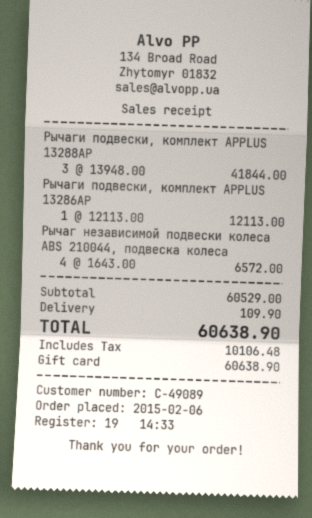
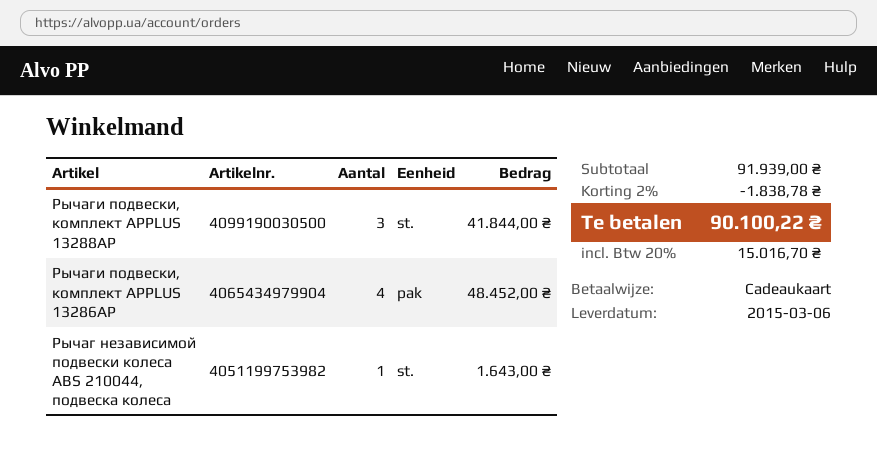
Рычаги подвески, комплект APPLUS 13286AP: 1 for 12113.00 -> 4 for 48452.00
Рычаг независимой подвески колеса ABS 210044, подвеска колеса: 4 for 6572.00 -> 1 for 1643.00
subtotal: 60529.00 -> 91939.00
discount: none -> 2% = 1838.78
shipping: 109.90 -> none
tax: 10106.48 -> 15016.70
total: 60638.90 -> 90100.22

